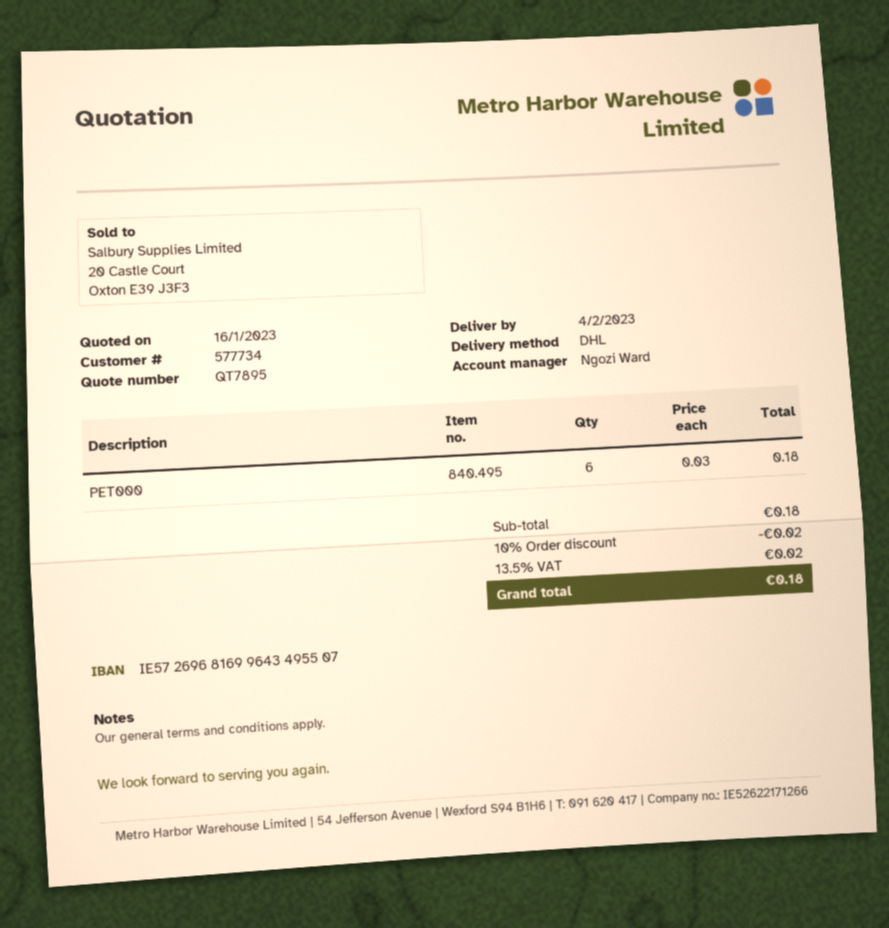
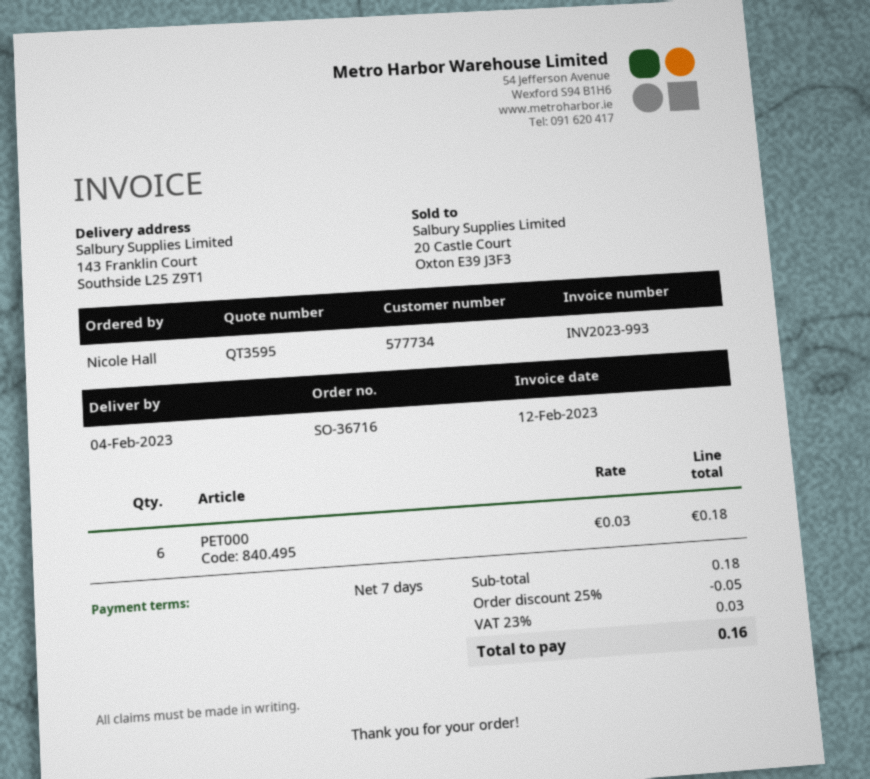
quote number: QT7895 -> QT3595
discount: 10% = 0.02 -> 25% = 0.05
tax: 13.5% = 0.02 -> 23% = 0.03
total: 0.18 -> 0.16

